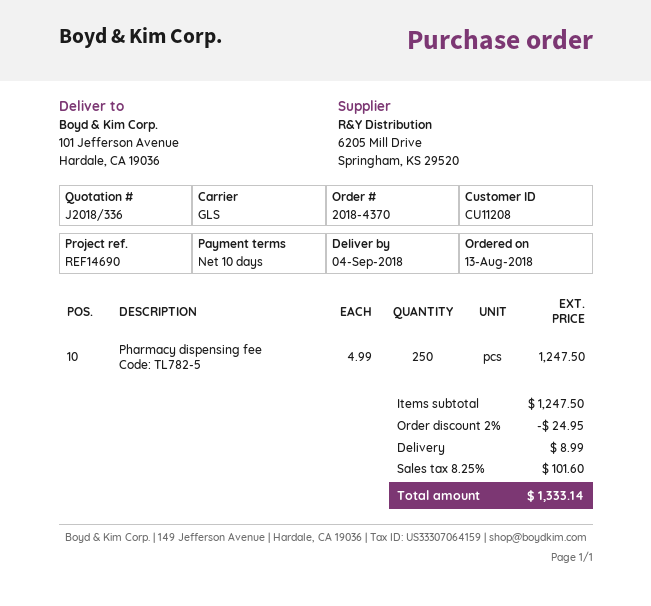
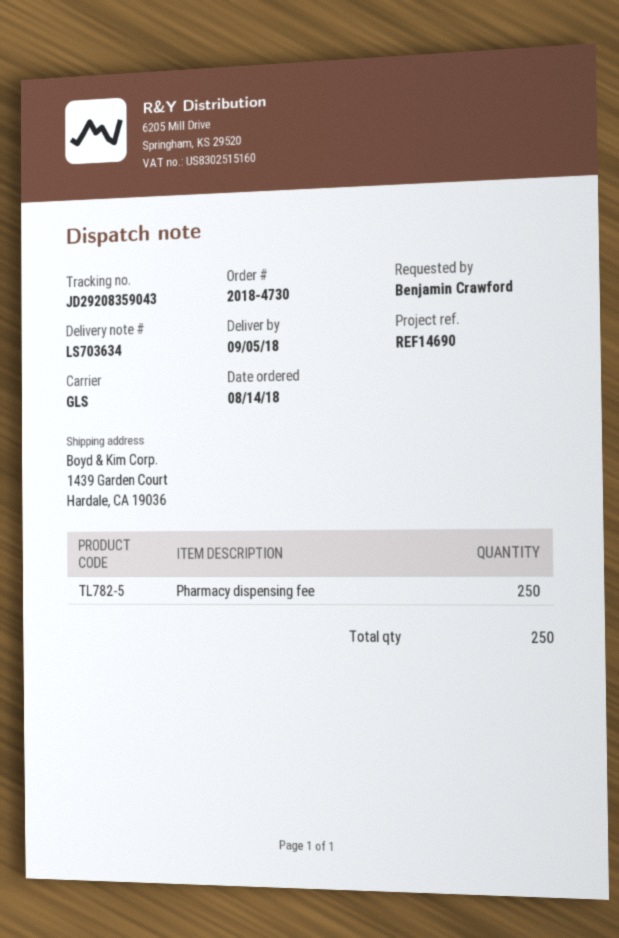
order number: 2018-4370 -> 2018-4730
order date: 2018-08-13 -> 2018-08-14
delivery date: 2018-09-04 -> 2018-09-05
ship to: 101 Jefferson Avenue, Hardale, CA 19036 -> 1439 Garden Court, Hardale, CA 19036

